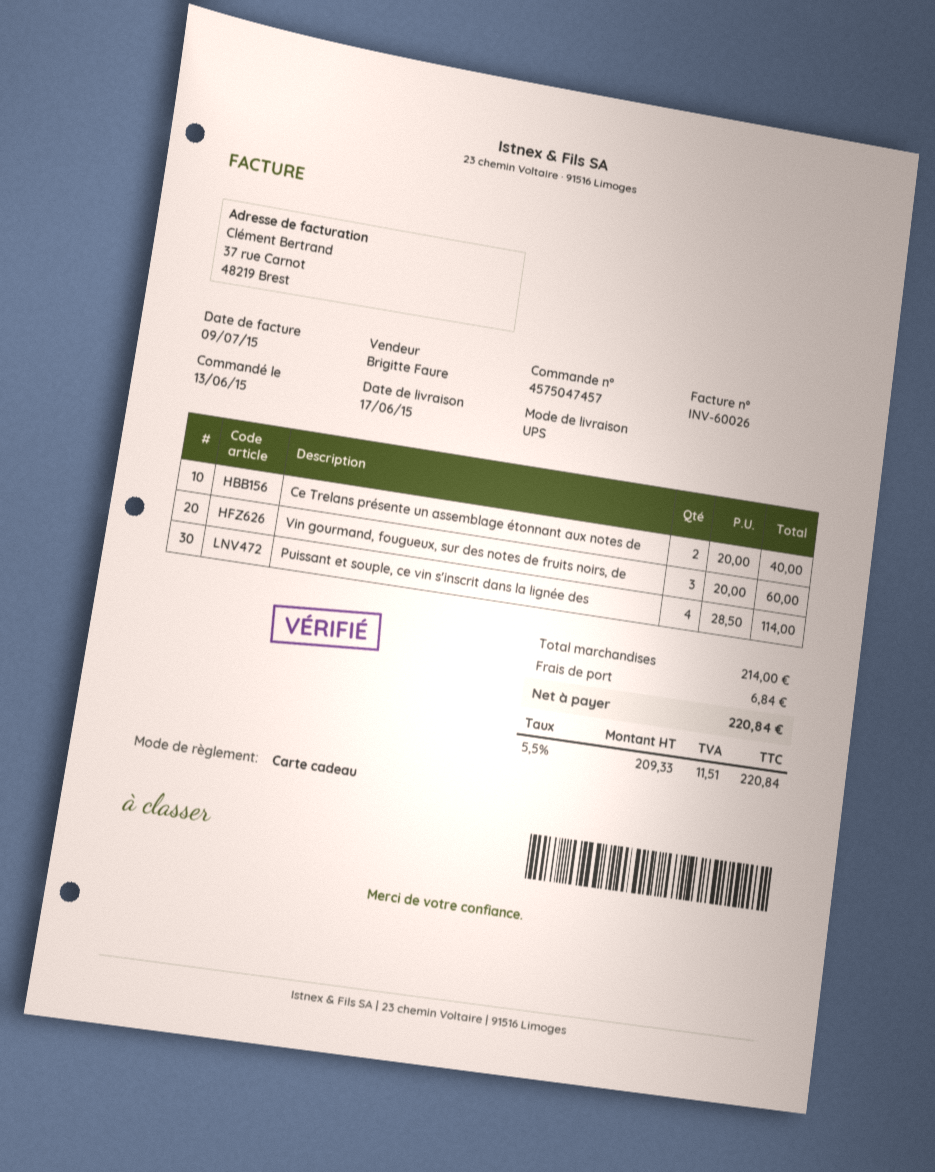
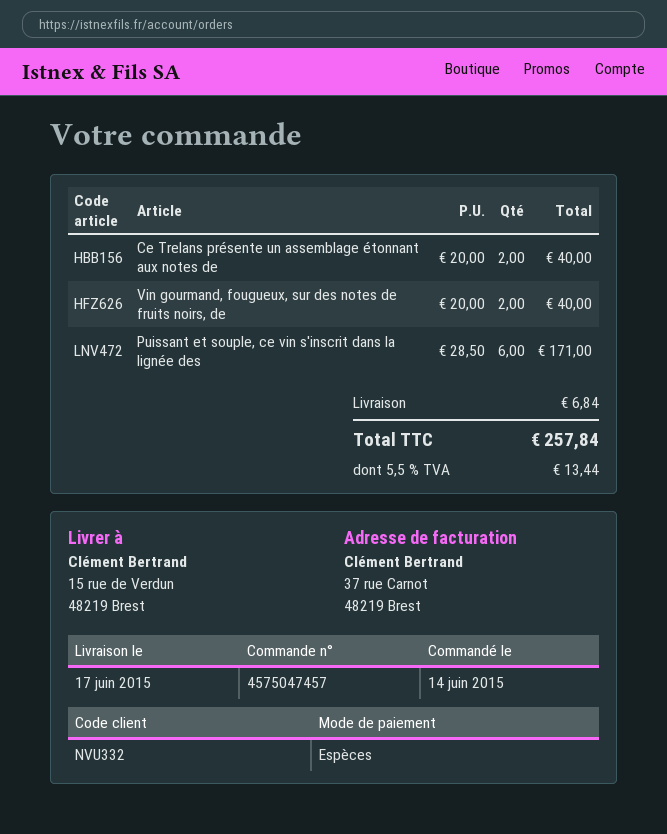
order date: 2015-06-13 -> 2015-06-14
payment method: gift card -> cash
Vin gourmand, fougueux, sur des notes de fruits noirs, de: 3 x 20.00 = 60.00 -> 2 x 20.00 = 40.00
Puissant et souple, ce vin s'inscrit dans la lignée des: 4 x 28.50 = 114.00 -> 6 x 28.50 = 171.00
tax: 5.5% = 11.51 -> 5.5% = 13.44
total: 220.84 -> 257.84

